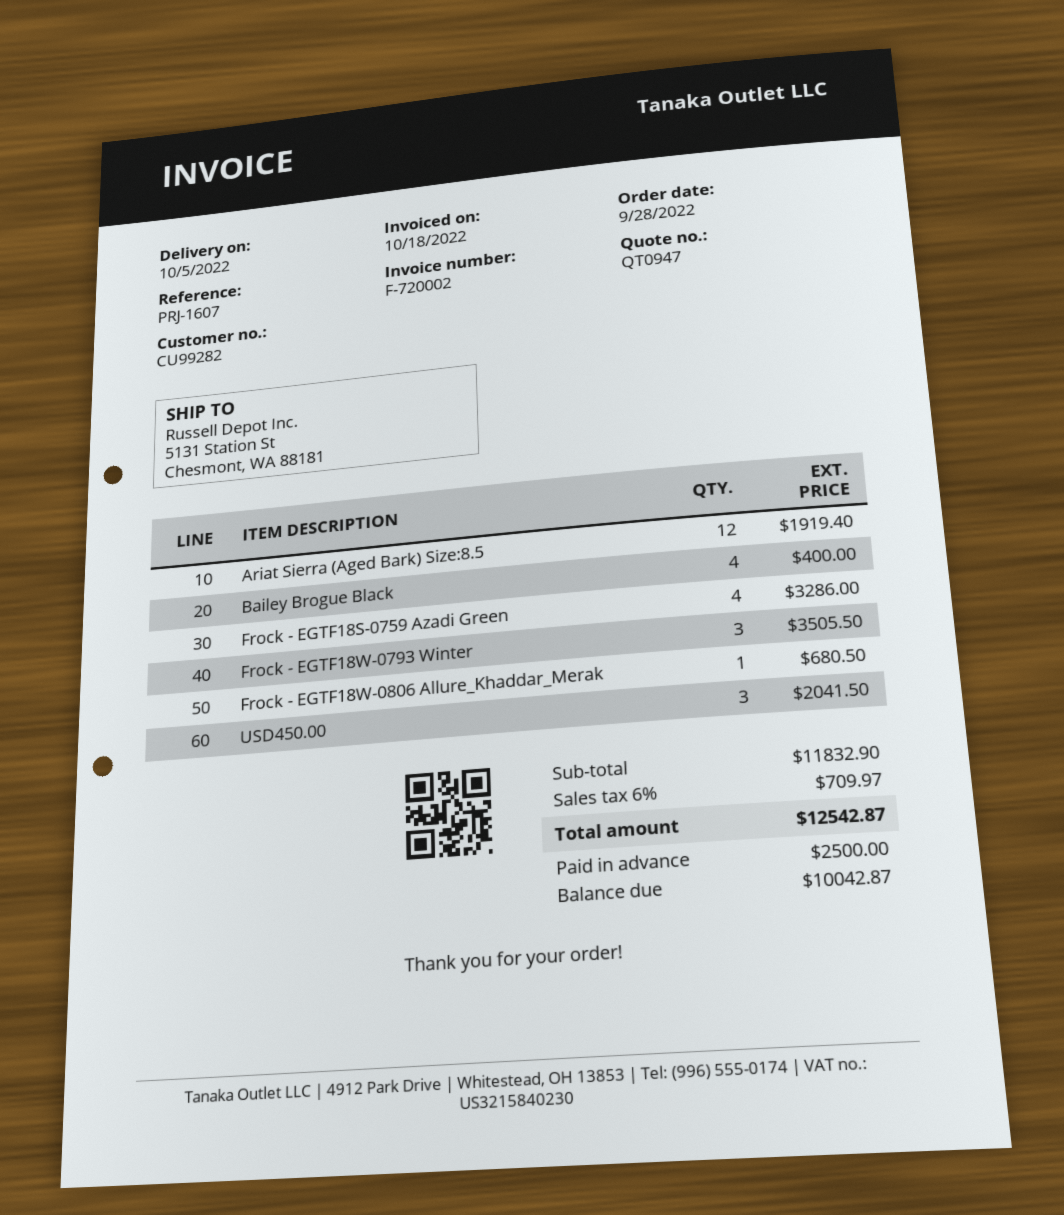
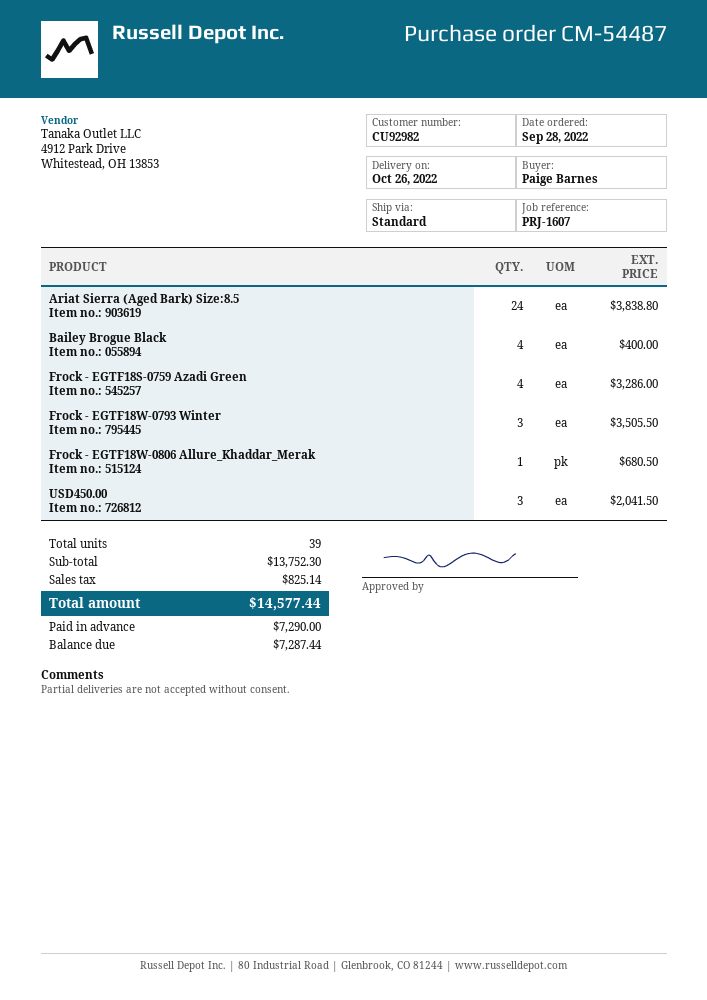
delivery date: 2022-10-05 -> 2022-10-26
customer number: CU99282 -> CU92982
Ariat Sierra (Aged Bark) Size:8.5: 12 for 1919.40 -> 24 for 3838.80
subtotal: 11832.90 -> 13752.30
tax: 709.97 -> 825.14
total: 12542.87 -> 14577.44
deposit: 2500.00 -> 7290.00
balance: 10042.87 -> 7287.44

